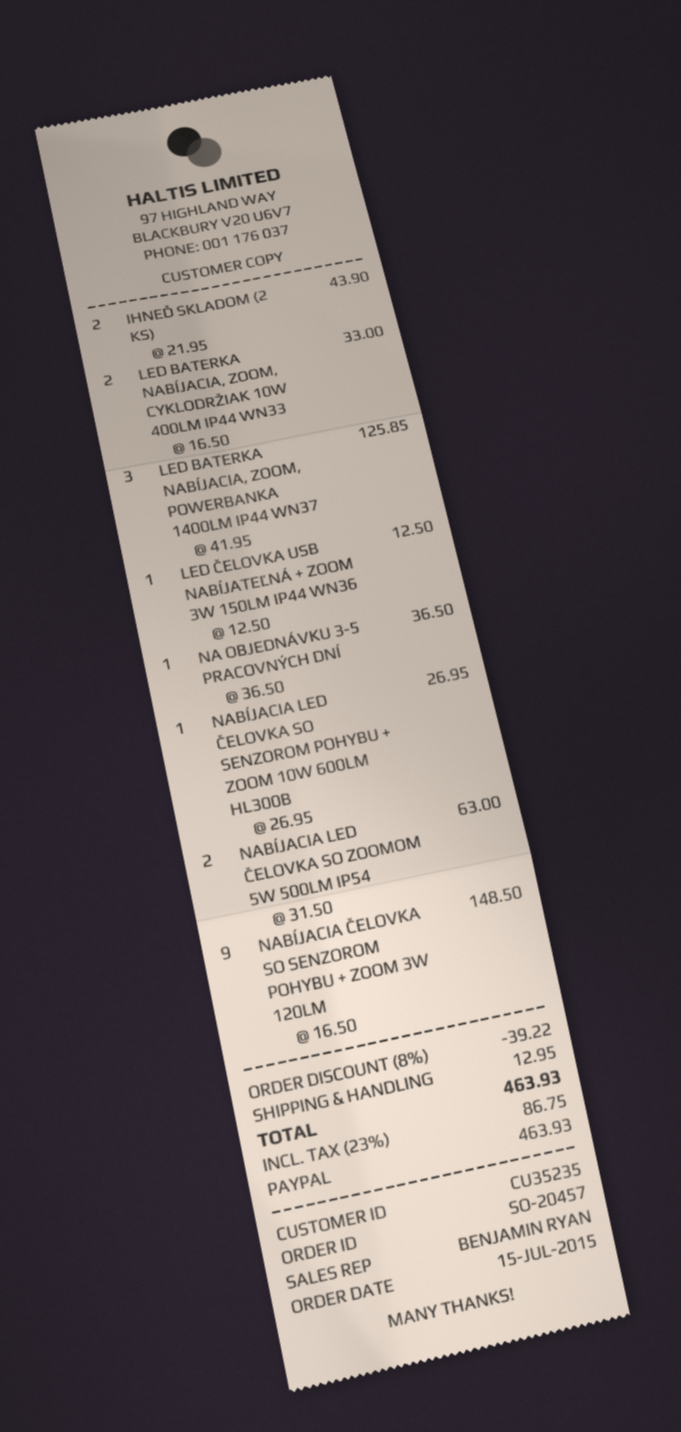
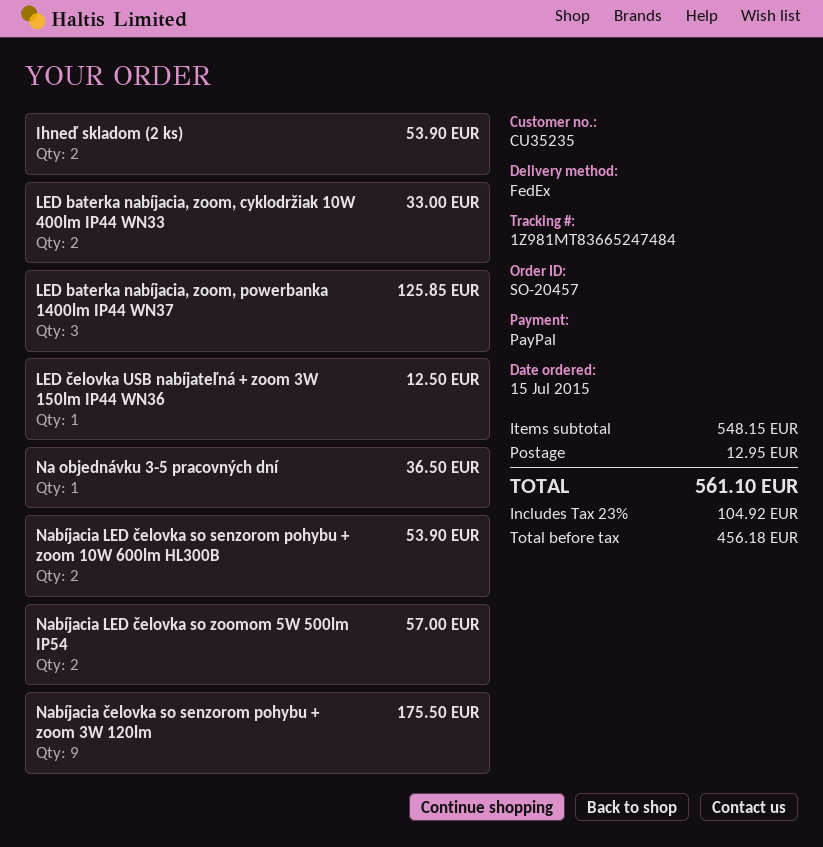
IHNEĎ SKLADOM (2 KS): 2 for 43.90 -> 2 for 53.90
NABÍJACIA LED ČELOVKA SO SENZOROM POHYBU + ZOOM 10W 600LM HL300B: 1 for 26.95 -> 2 for 53.90
NABÍJACIA LED ČELOVKA SO ZOOMOM 5W 500LM IP54: 2 for 63.00 -> 2 for 57.00
NABÍJACIA ČELOVKA SO SENZOROM POHYBU + ZOOM 3W 120LM: 9 for 148.50 -> 9 for 175.50
discount: 8% = 39.22 -> none
tax: 23% = 86.75 -> 23% = 104.92
total: 463.93 -> 561.10

